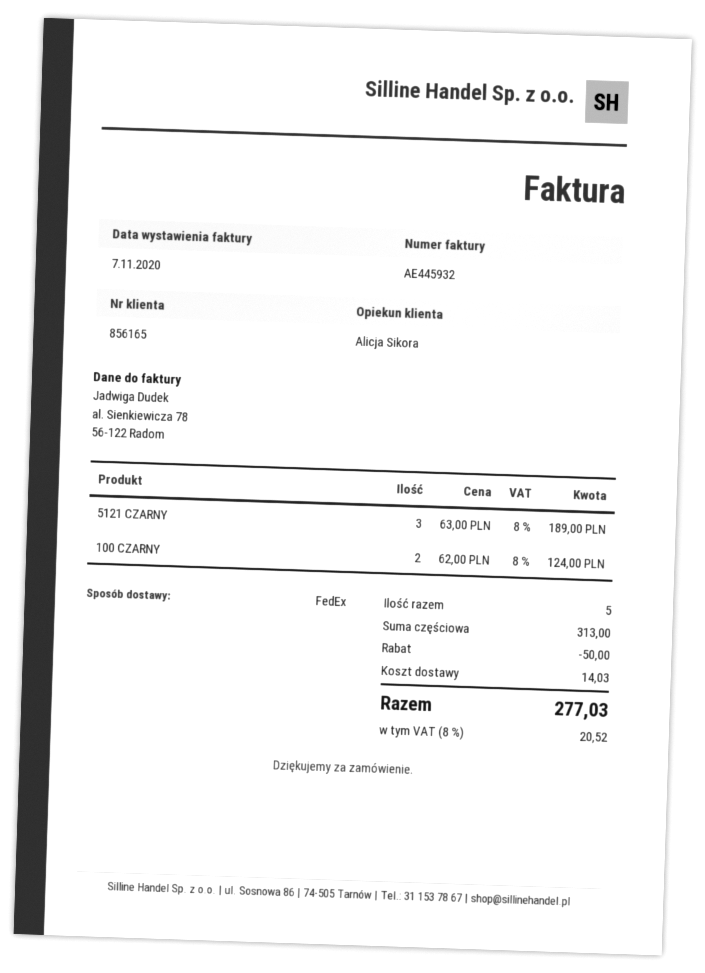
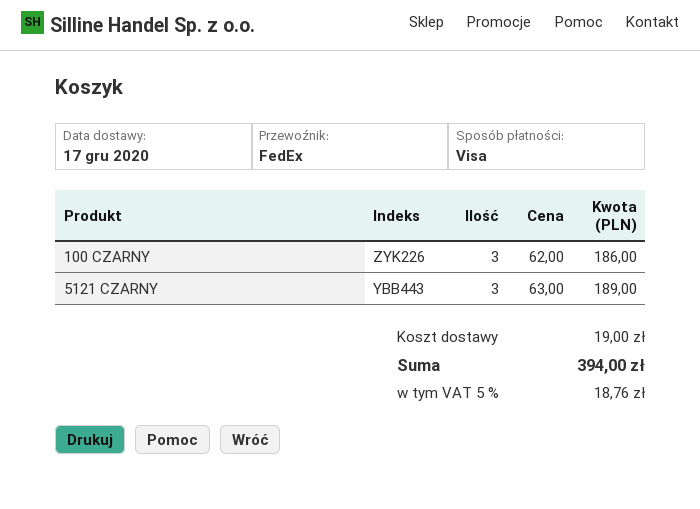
100 CZARNY: 2 x 62.00 = 124.00 -> 3 x 62.00 = 186.00
discount: 50.00 -> none
shipping: 14.03 -> 19.00
tax: 8% = 20.52 -> 5% = 18.76
total: 277.03 -> 394.00

